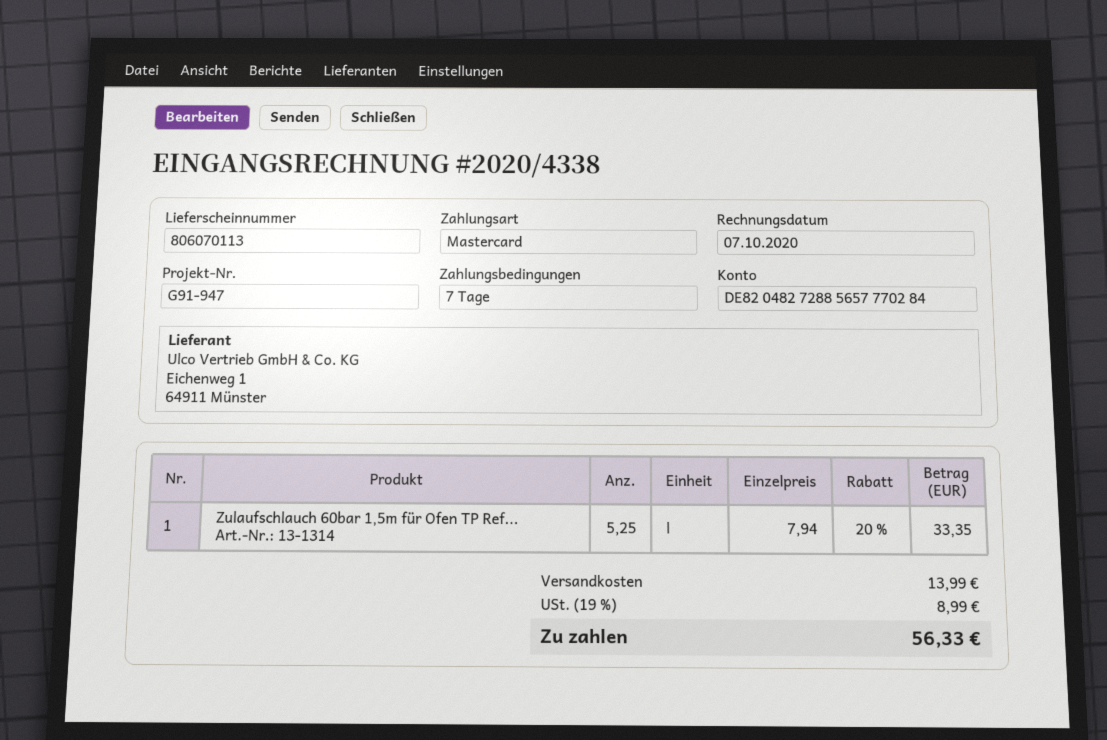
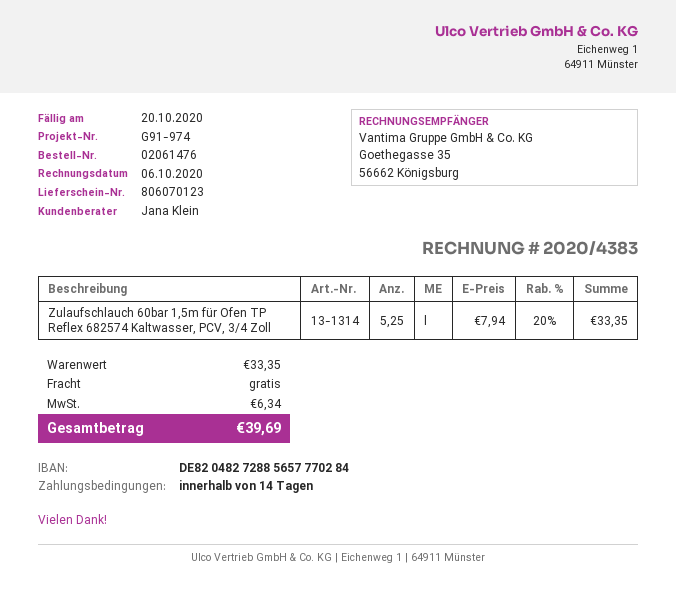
delivery note number: 806070113 -> 806070123
invoice number: 2020/4338 -> 2020/4383
invoice date: 2020-10-07 -> 2020-10-06
payment terms: 7 days -> 14 days
reference: G91-947 -> G91-974
shipping: 13.99 -> 0.00
tax: 8.99 -> 6.34
total: 56.33 -> 39.69

